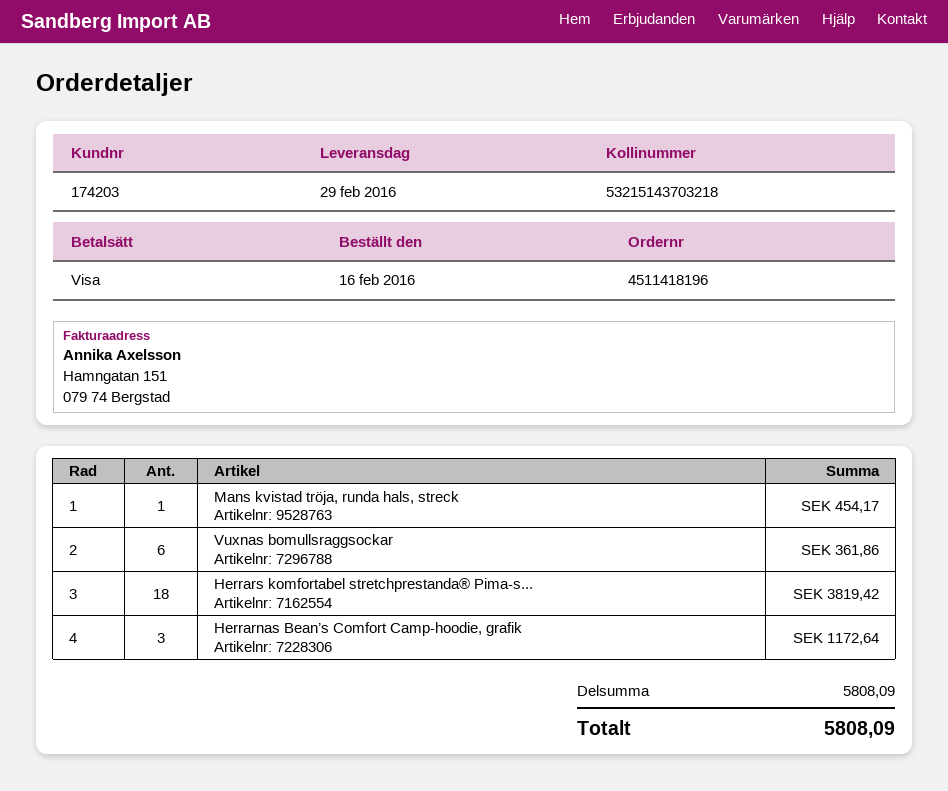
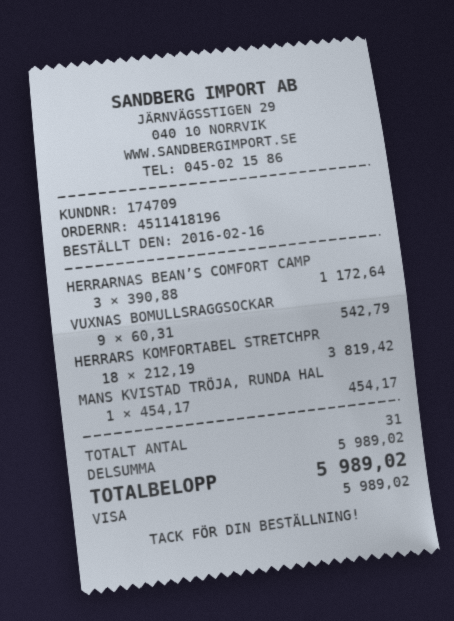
customer number: 174203 -> 174709
Vuxnas bomullsraggsockar: 6 for 361.86 -> 9 for 542.79
subtotal: 5808.09 -> 5989.02
total: 5808.09 -> 5989.02

